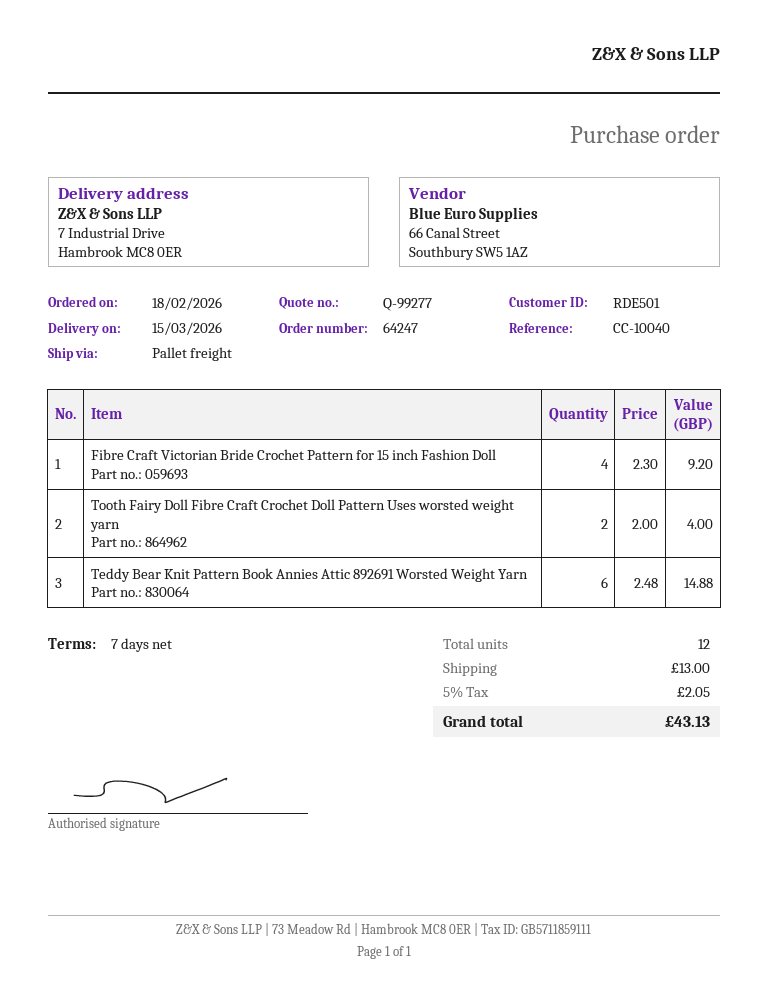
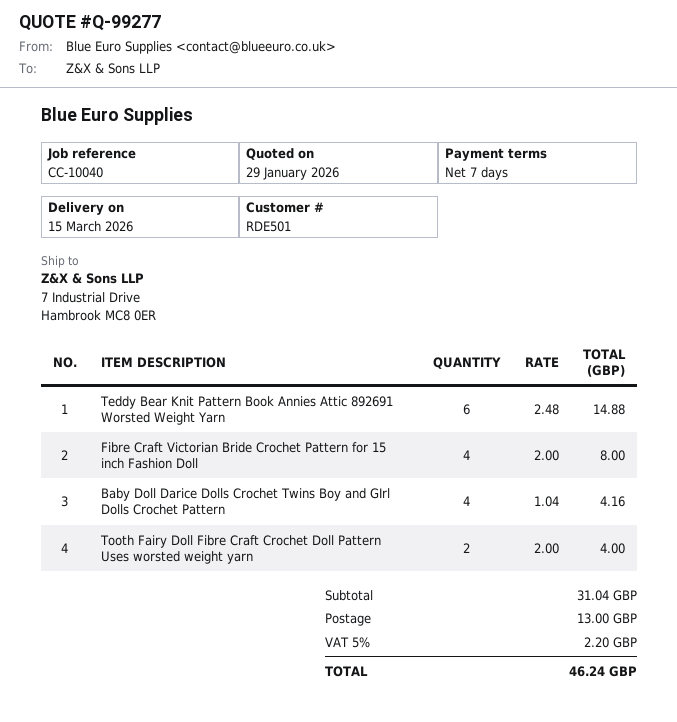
Fibre Craft Victorian Bride Crochet Pattern for 15 inch Fashion Doll: 4 x 2.30 = 9.20 -> 4 x 2.00 = 8.00
Baby Doll Darice Dolls Crochet Twins Boy and GIrl Dolls Crochet Pattern: none -> 4 x 1.04 = 4.16
tax: 5% = 2.05 -> 5% = 2.20
total: 43.13 -> 46.24

